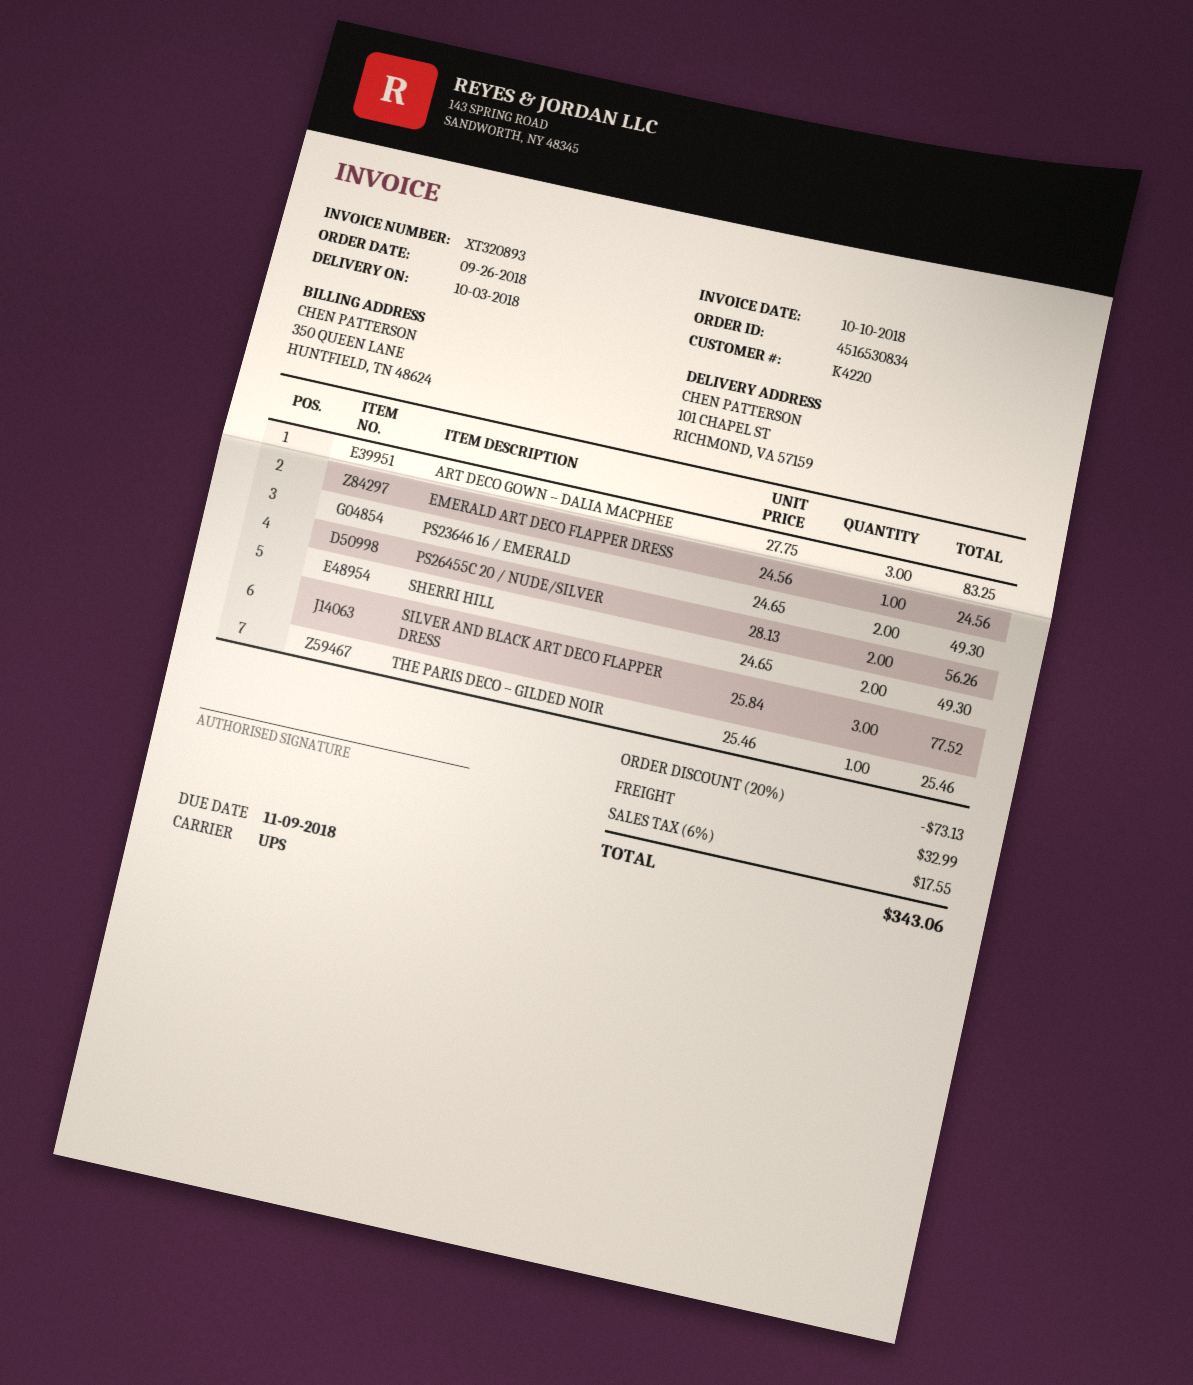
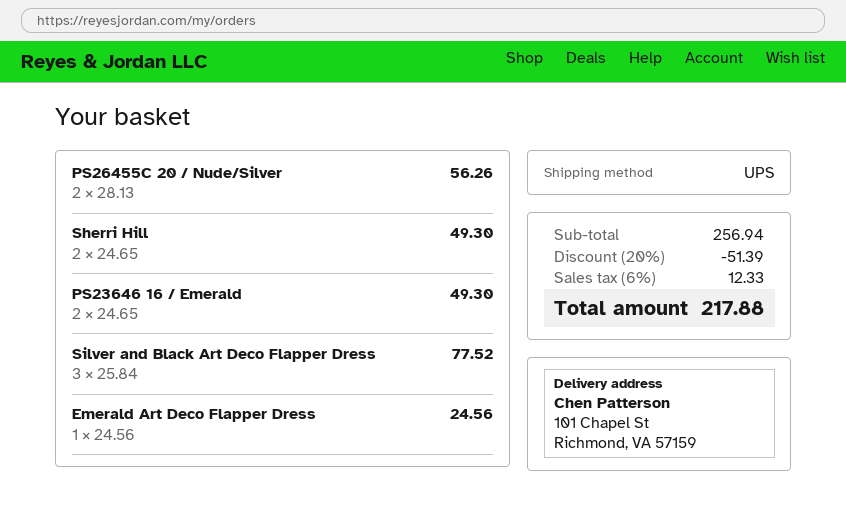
ART DECO GOWN – DALIA MACPHEE: 3 x 27.75 = 83.25 -> none
THE PARIS DECO – GILDED NOIR: 1 x 25.46 = 25.46 -> none
discount: 20% = 73.13 -> 20% = 51.39
shipping: 32.99 -> none
tax: 6% = 17.55 -> 6% = 12.33
total: 343.06 -> 217.88

